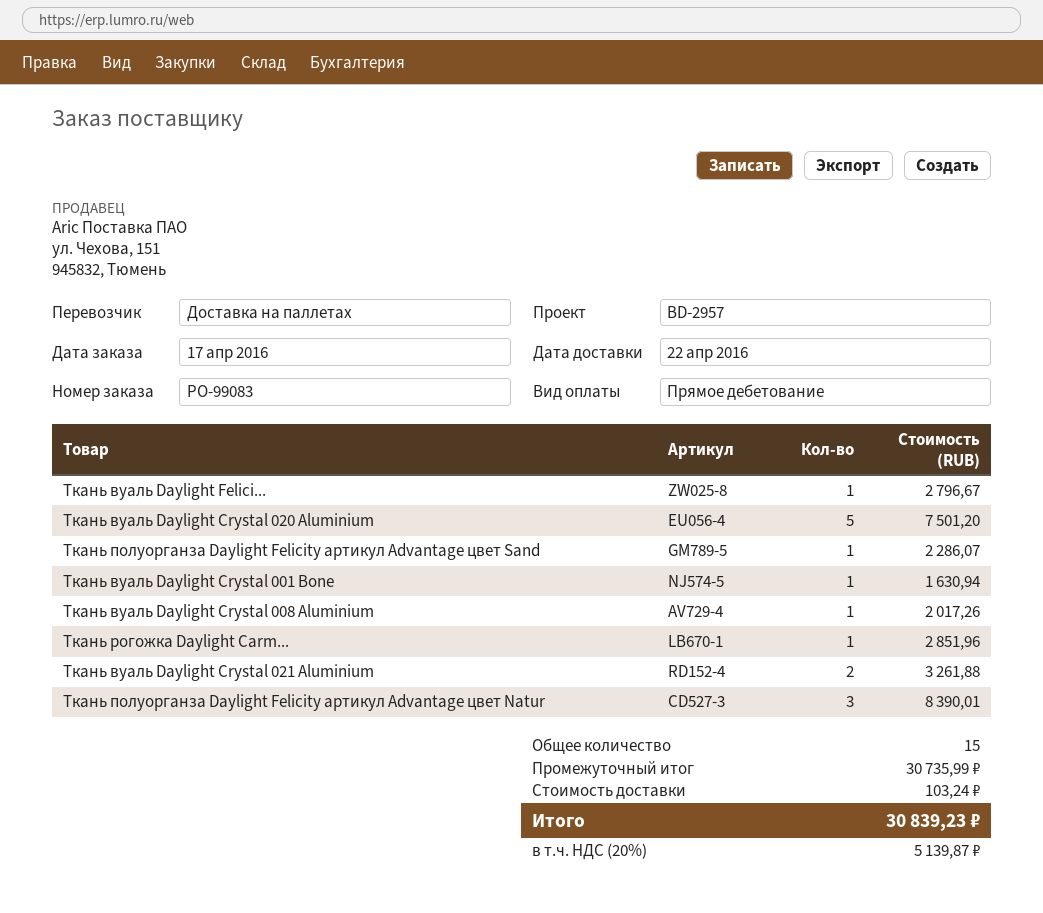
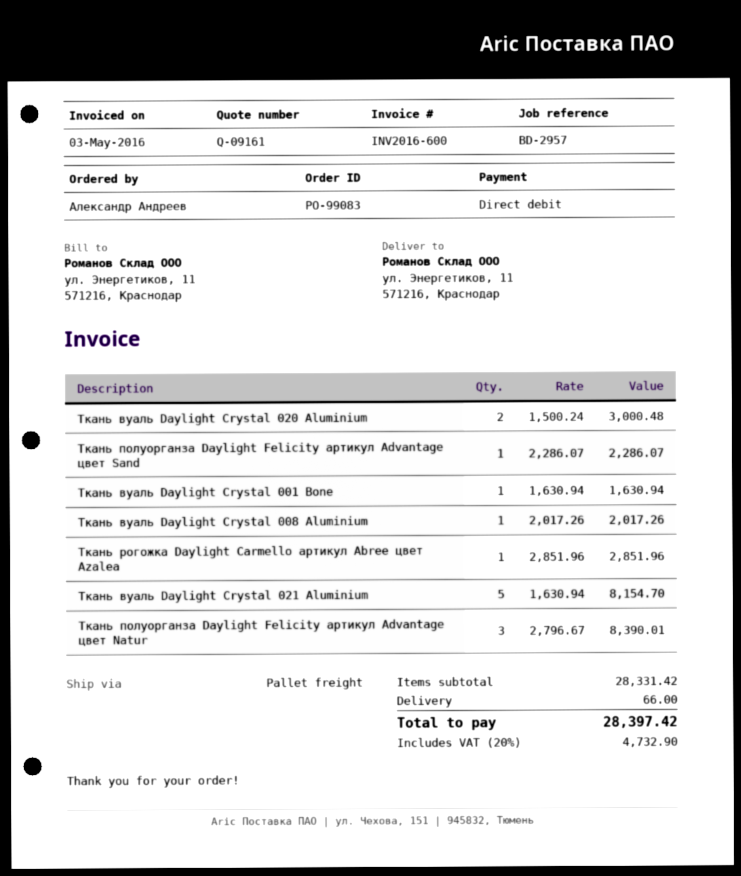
Ткань вуаль Daylight Felici...: 1 for 2796.67 -> none
Ткань вуаль Daylight Crystal 020 Aluminium: 5 for 7501.20 -> 2 for 3000.48
Ткань вуаль Daylight Crystal 021 Aluminium: 2 for 3261.88 -> 5 for 8154.70
subtotal: 30735.99 -> 28331.42
shipping: 103.24 -> 66.00
tax: 20% = 5139.87 -> 20% = 4732.90
total: 30839.23 -> 28397.42

